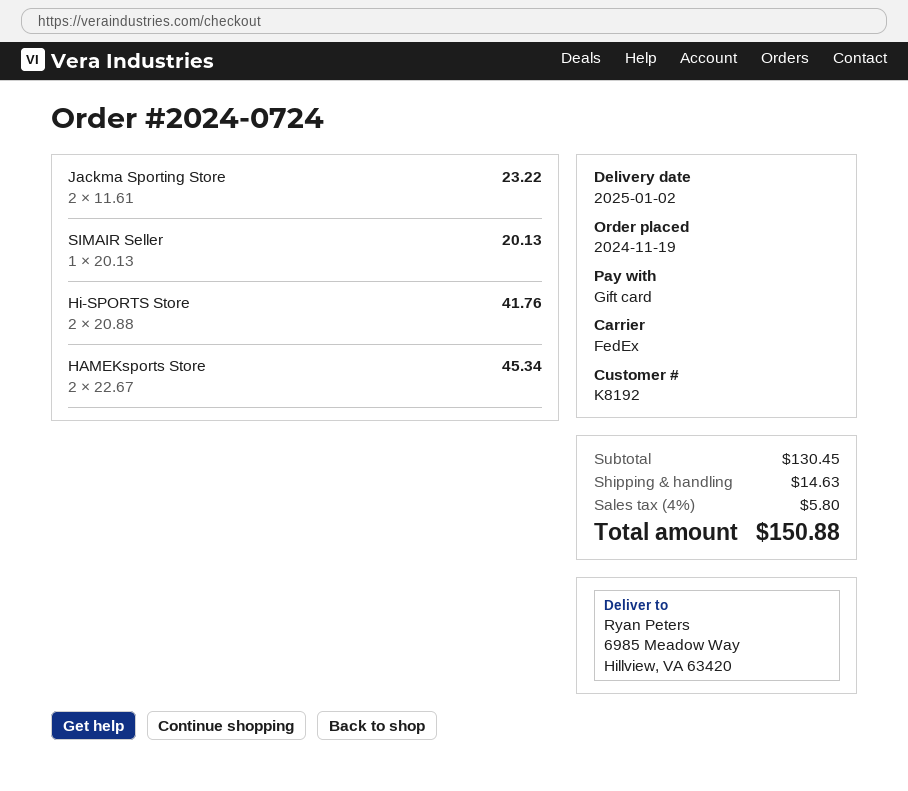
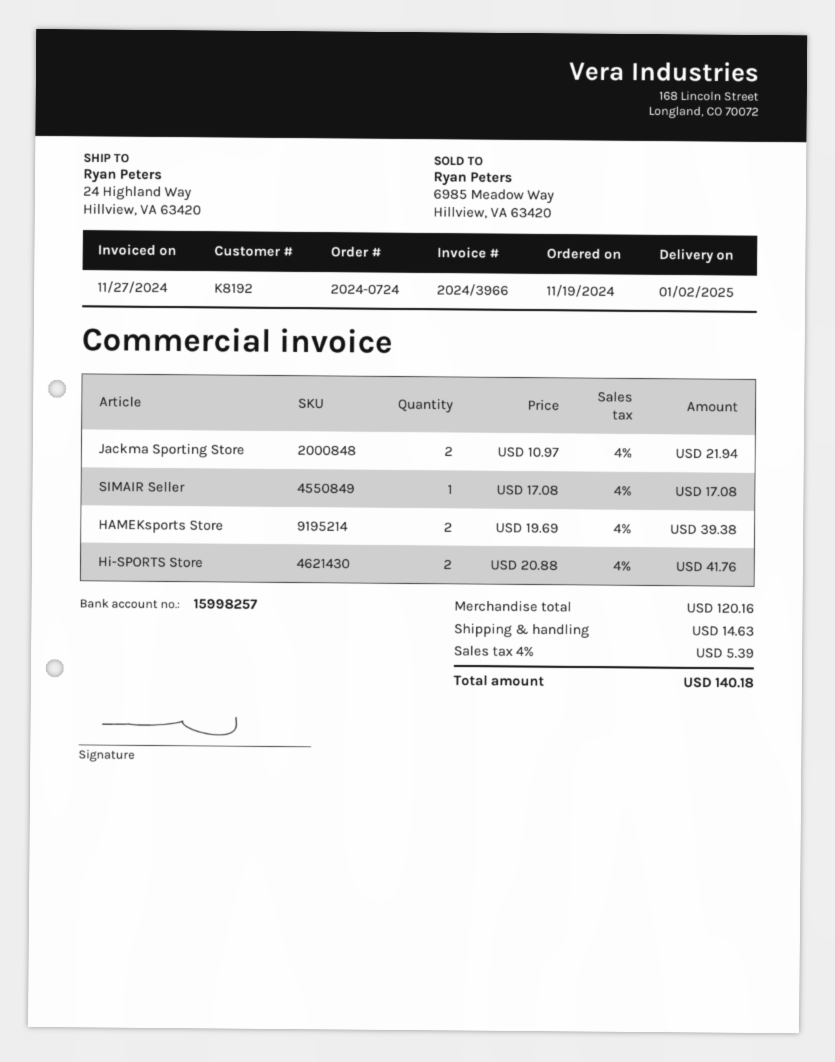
ship to: 6985 Meadow Way, Hillview, VA 63420 -> 24 Highland Way, Hillview, VA 63420
Jackma Sporting Store: 2 x 11.61 = 23.22 -> 2 x 10.97 = 21.94
SIMAIR Seller: 1 x 20.13 = 20.13 -> 1 x 17.08 = 17.08
HAMEKsports Store: 2 x 22.67 = 45.34 -> 2 x 19.69 = 39.38
subtotal: 130.45 -> 120.16
tax: 4% = 5.80 -> 4% = 5.39
total: 150.88 -> 140.18

